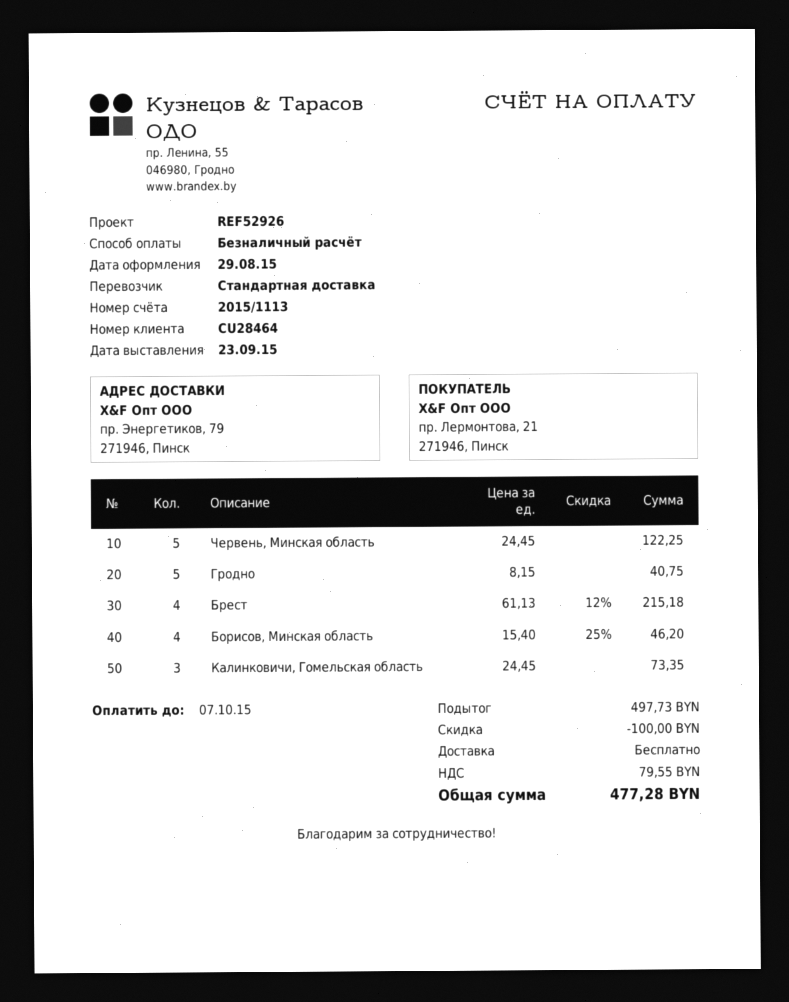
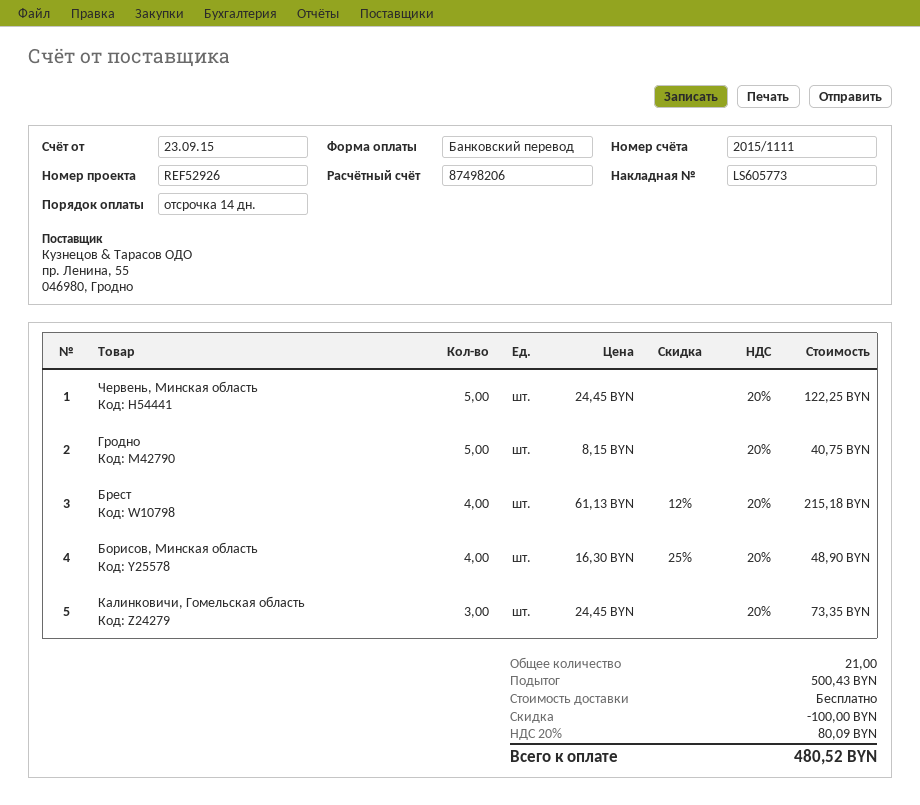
invoice number: 2015/1113 -> 2015/1111
Борисов, Минская область: 4 x 15.40 - 25% = 46.20 -> 4 x 16.30 - 25% = 48.90
subtotal: 497.73 -> 500.43
tax: 79.55 -> 80.09
total: 477.28 -> 480.52

